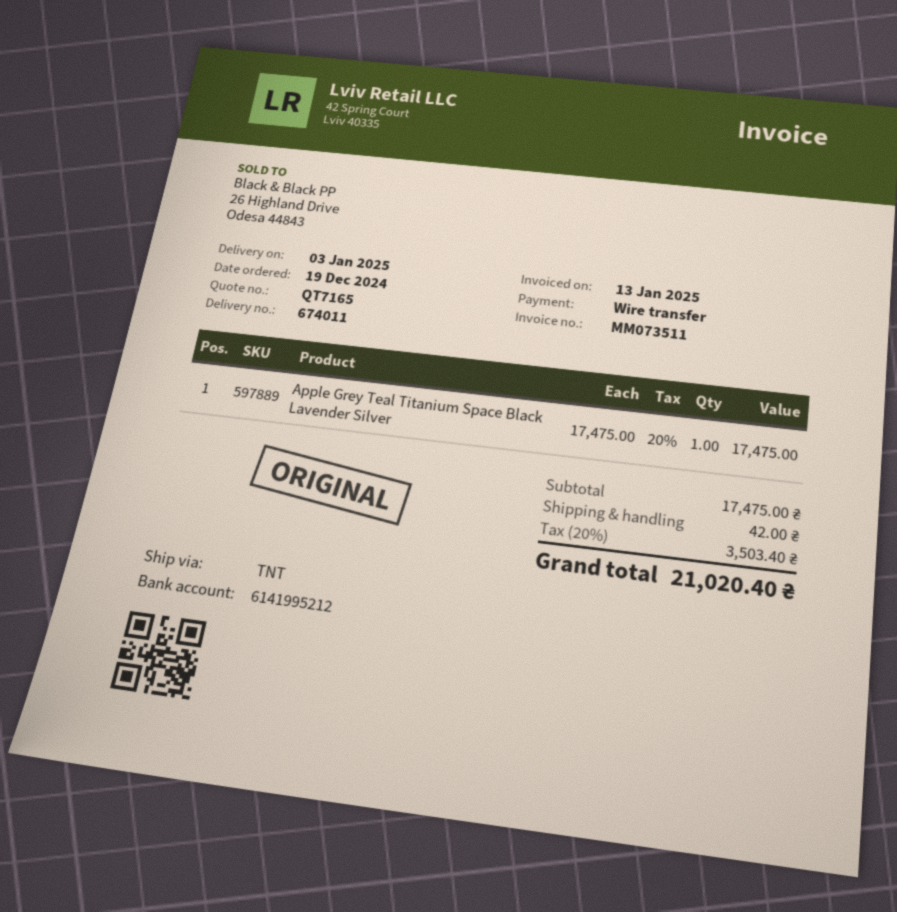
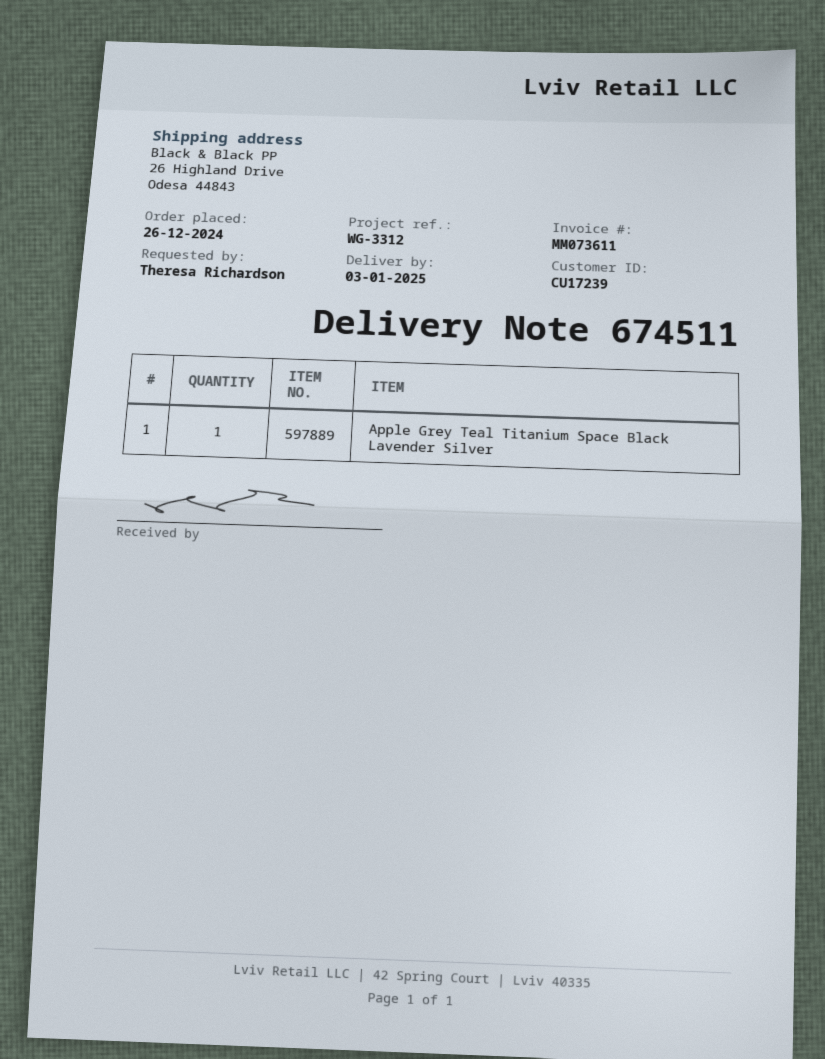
order date: 2024-12-19 -> 2024-12-26
delivery note number: 674011 -> 674511
invoice number: MM073511 -> MM073611

